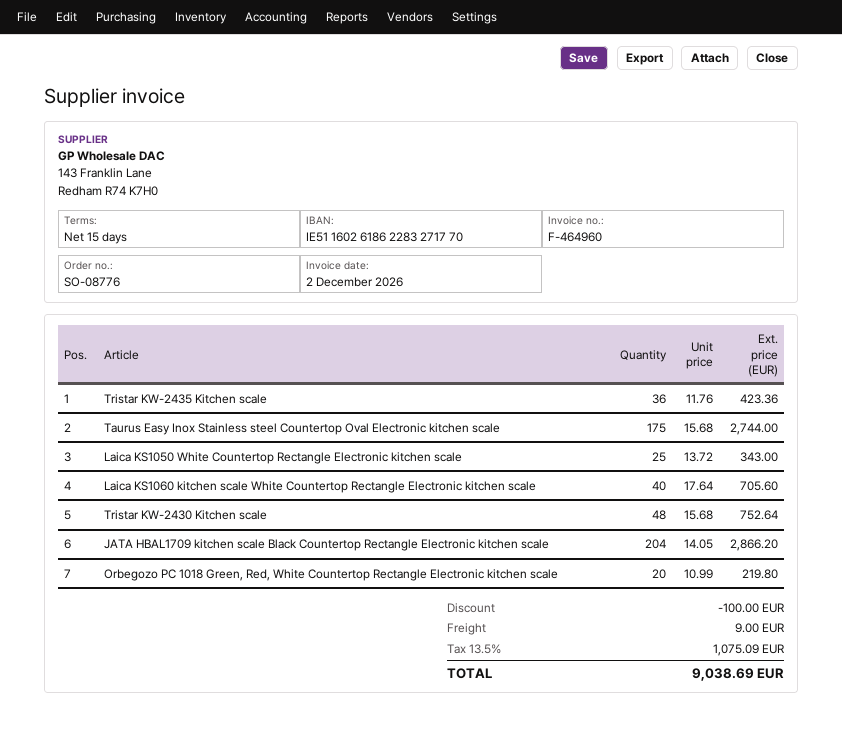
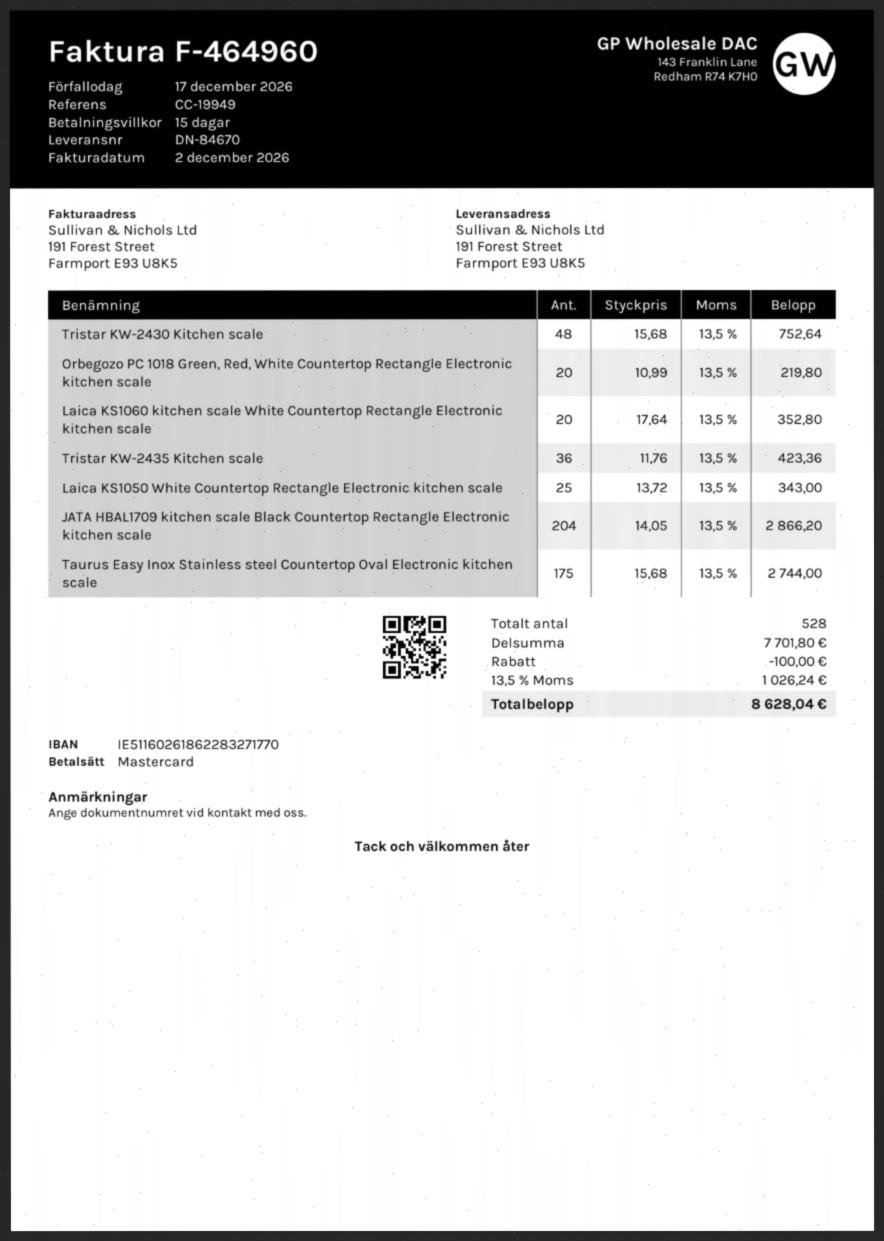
Laica KS1060 kitchen scale White Countertop Rectangle Electronic kitchen scale: 40 x 17.64 = 705.60 -> 20 x 17.64 = 352.80
shipping: 9.00 -> none
tax: 13.5% = 1075.09 -> 13.5% = 1026.24
total: 9038.69 -> 8628.04

